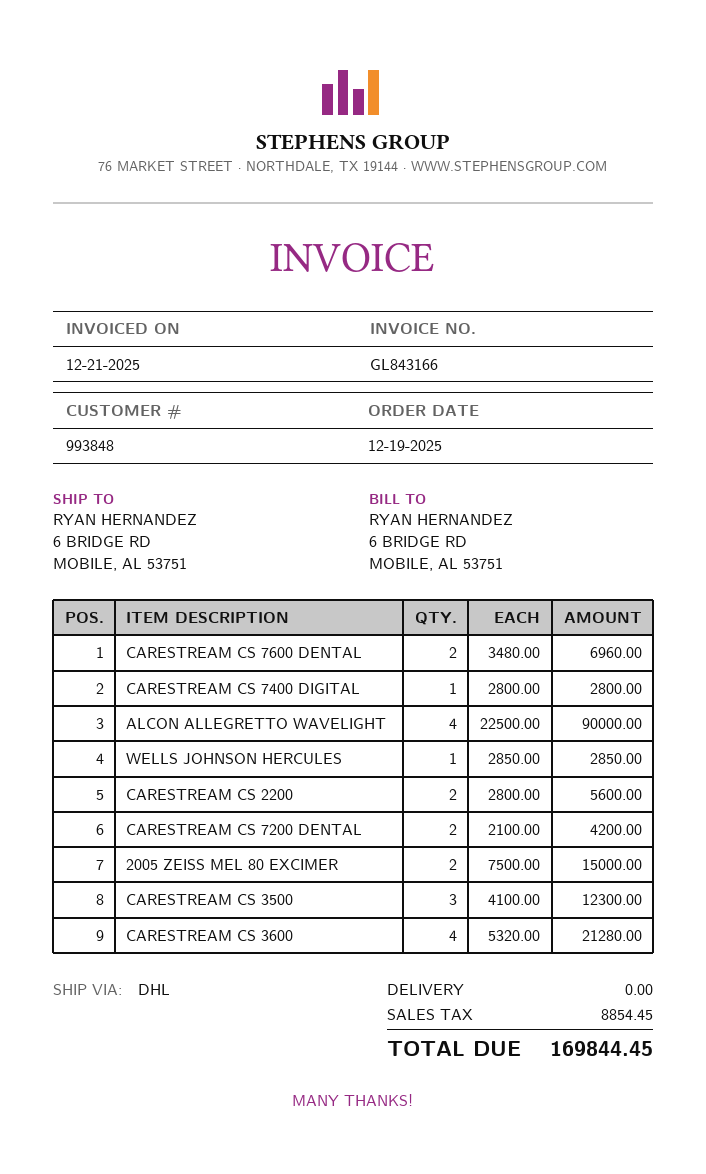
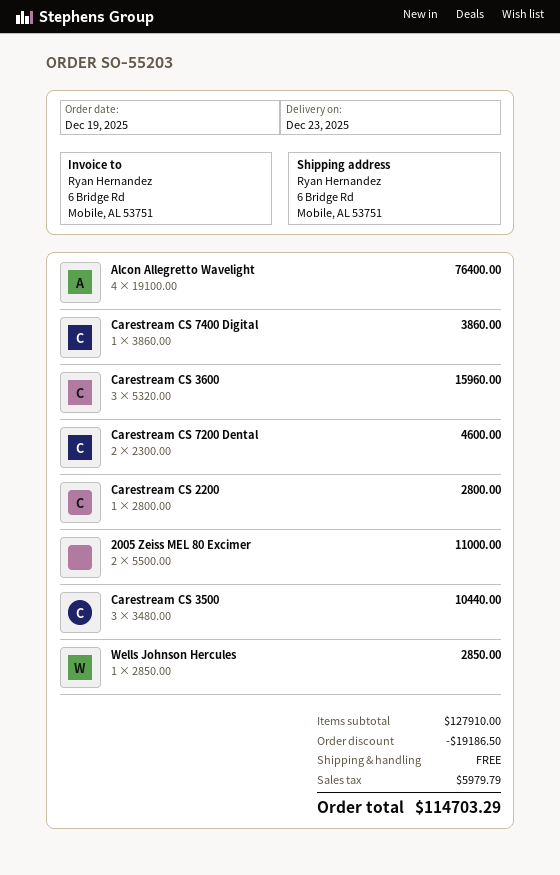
CARESTREAM CS 7600 DENTAL: 2 x 3480.00 = 6960.00 -> none
CARESTREAM CS 7400 DIGITAL: 1 x 2800.00 = 2800.00 -> 1 x 3860.00 = 3860.00
ALCON ALLEGRETTO WAVELIGHT: 4 x 22500.00 = 90000.00 -> 4 x 19100.00 = 76400.00
CARESTREAM CS 2200: 2 x 2800.00 = 5600.00 -> 1 x 2800.00 = 2800.00
CARESTREAM CS 7200 DENTAL: 2 x 2100.00 = 4200.00 -> 2 x 2300.00 = 4600.00
2005 ZEISS MEL 80 EXCIMER: 2 x 7500.00 = 15000.00 -> 2 x 5500.00 = 11000.00
CARESTREAM CS 3500: 3 x 4100.00 = 12300.00 -> 3 x 3480.00 = 10440.00
CARESTREAM CS 3600: 4 x 5320.00 = 21280.00 -> 3 x 5320.00 = 15960.00
discount: none -> 19186.50
tax: 8854.45 -> 5979.79
total: 169844.45 -> 114703.29

